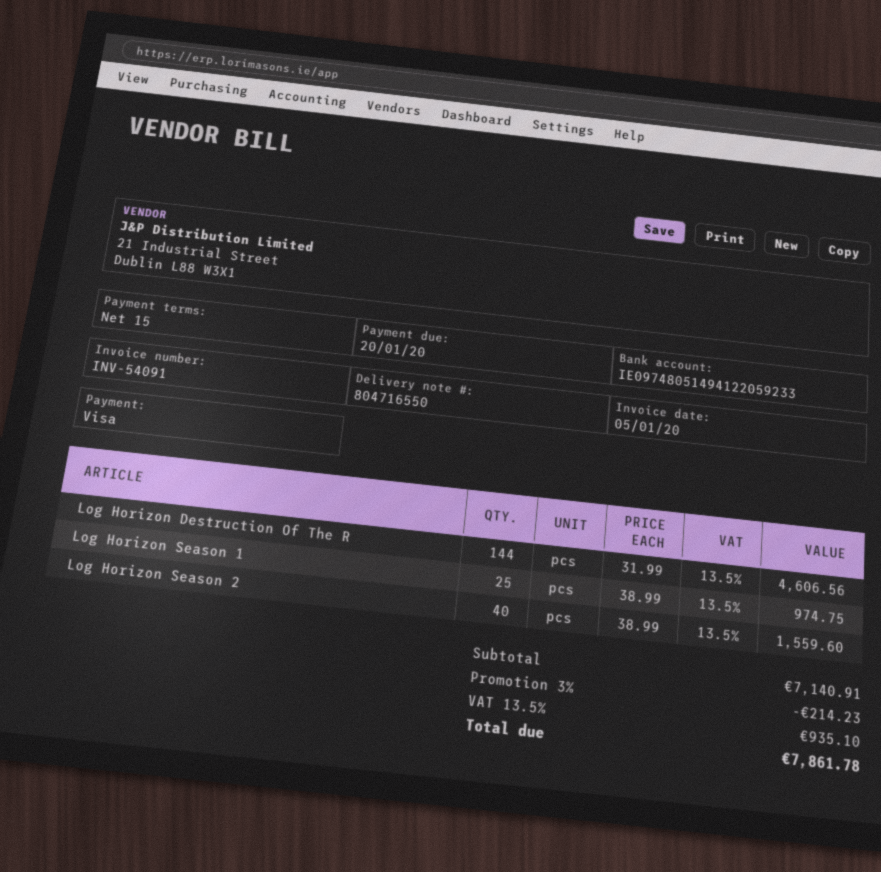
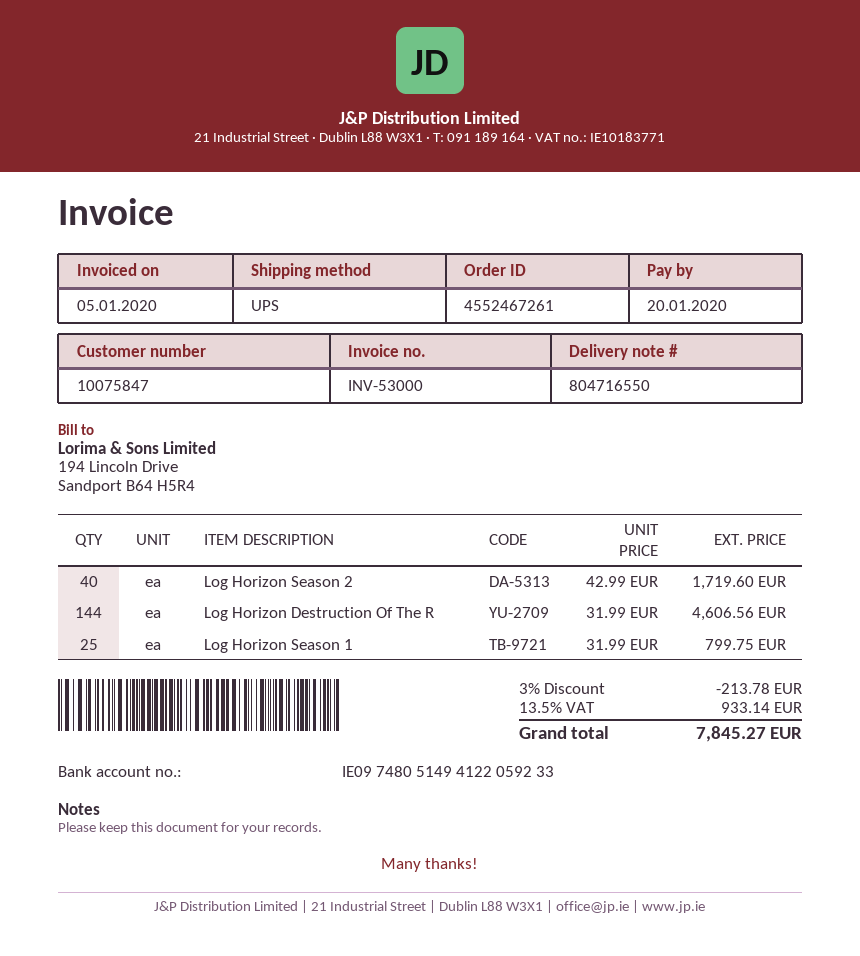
invoice number: INV-54091 -> INV-53000
Log Horizon Season 1: 25 x 38.99 = 974.75 -> 25 x 31.99 = 799.75
Log Horizon Season 2: 40 x 38.99 = 1559.60 -> 40 x 42.99 = 1719.60
discount: 3% = 214.23 -> 3% = 213.78
tax: 13.5% = 935.10 -> 13.5% = 933.14
total: 7861.78 -> 7845.27

